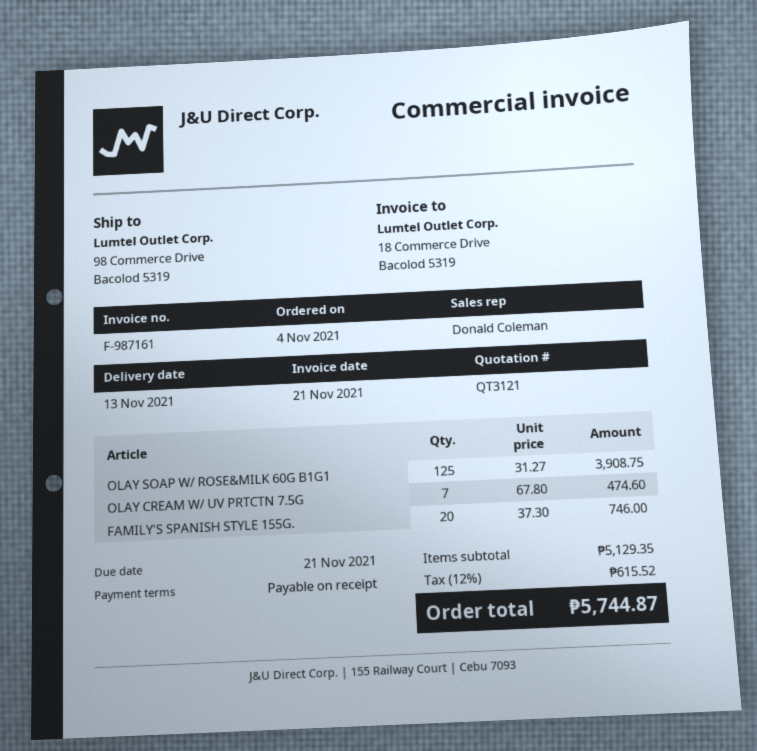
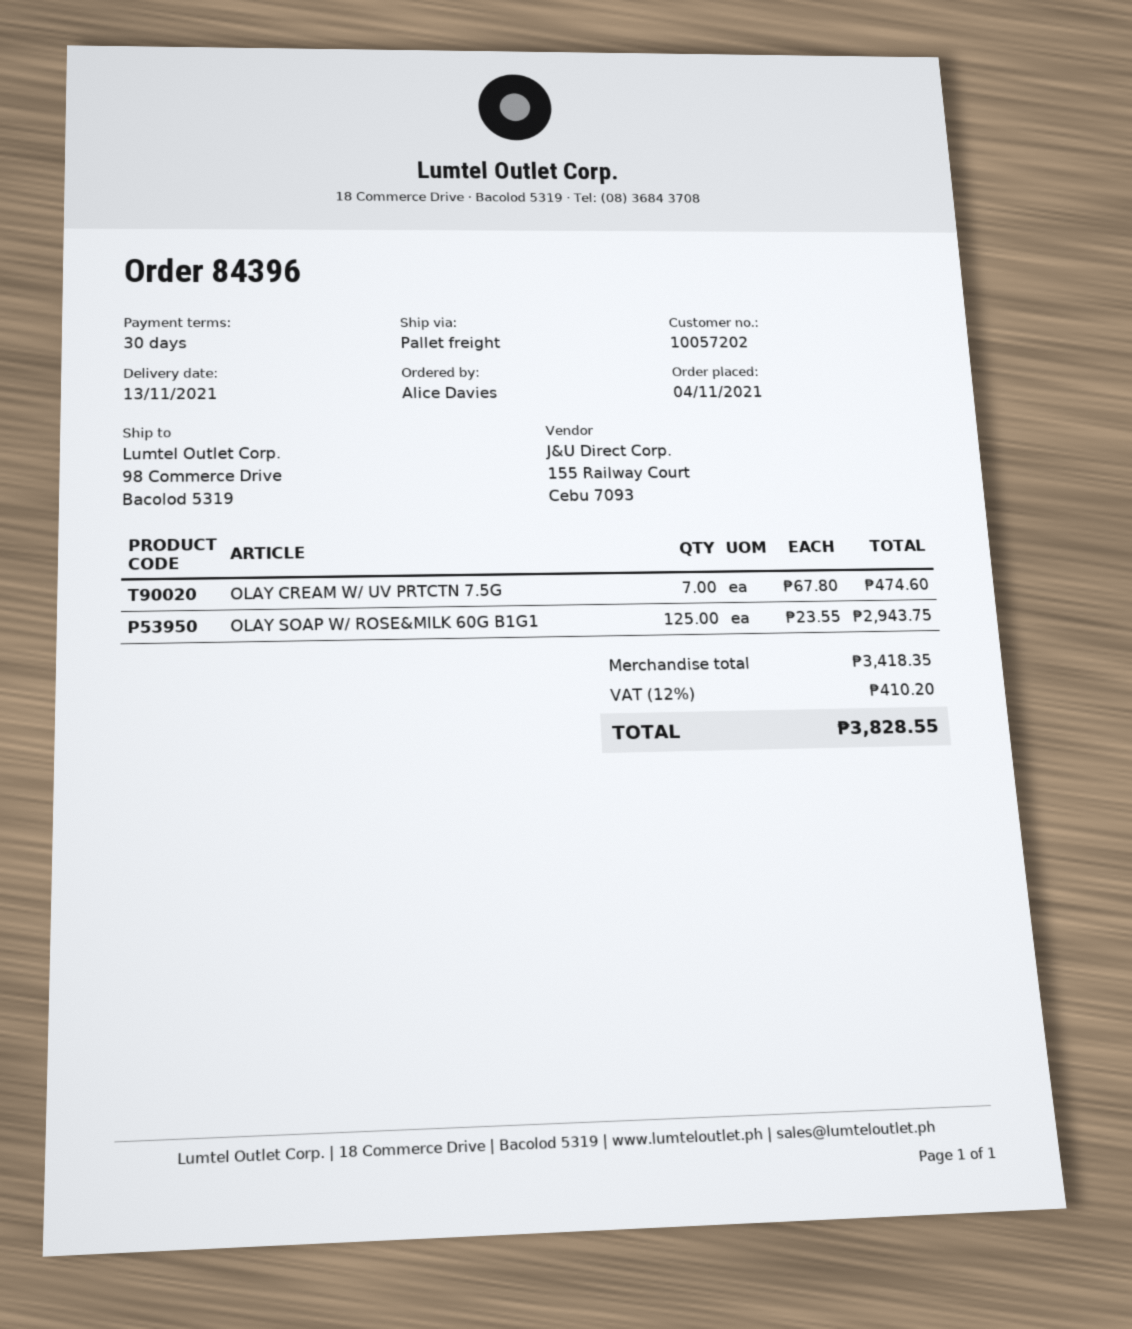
payment terms: on receipt -> 30 days
OLAY SOAP W/ ROSE&MILK 60G B1G1: 125 x 31.27 = 3908.75 -> 125 x 23.55 = 2943.75
FAMILY'S SPANISH STYLE 155G.: 20 x 37.30 = 746.00 -> none
subtotal: 5129.35 -> 3418.35
tax: 12% = 615.52 -> 12% = 410.20
total: 5744.87 -> 3828.55

